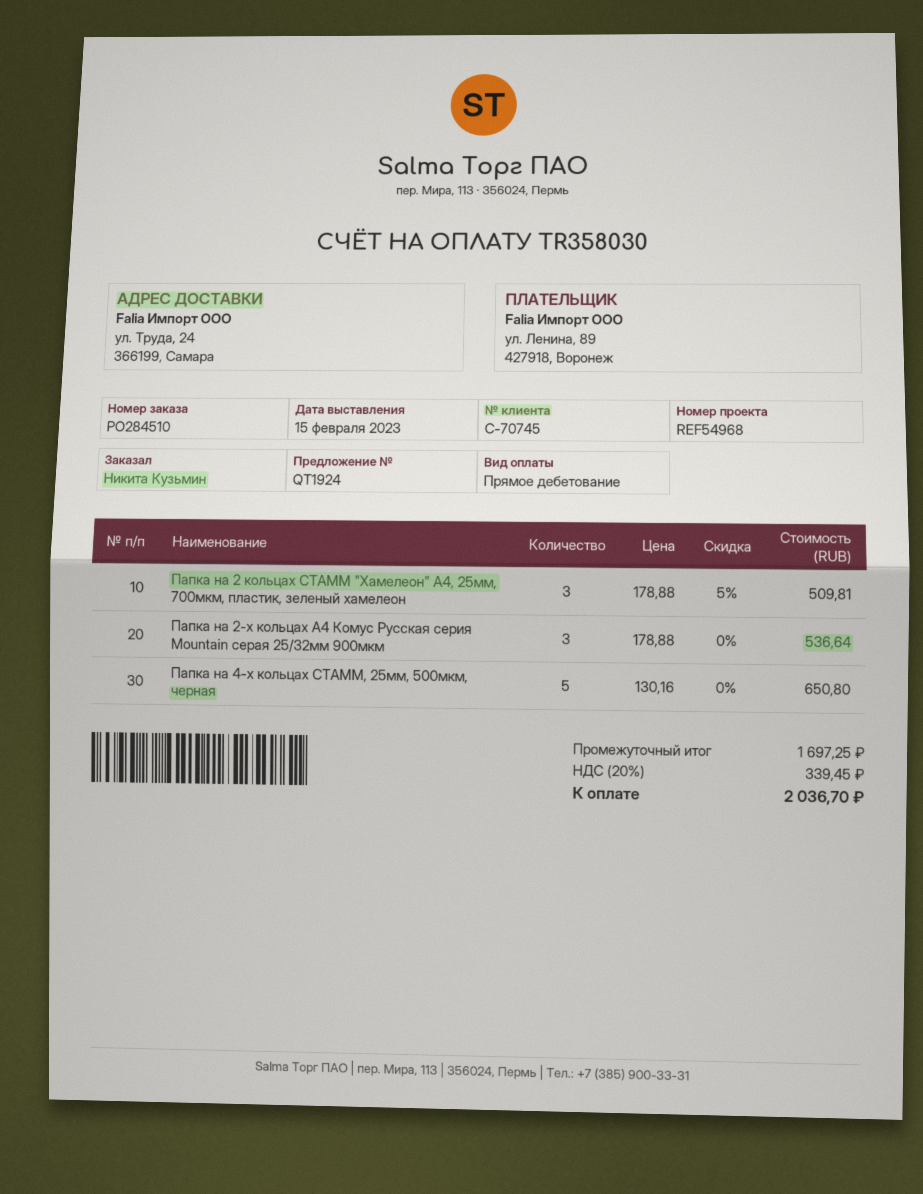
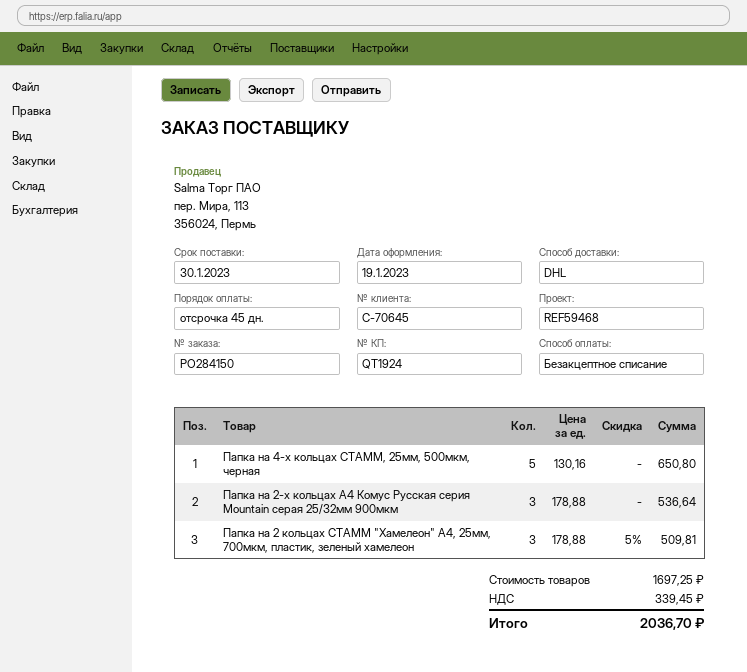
order number: PO284510 -> PO284150
customer number: C-70745 -> C-70645
reference: REF54968 -> REF59468

